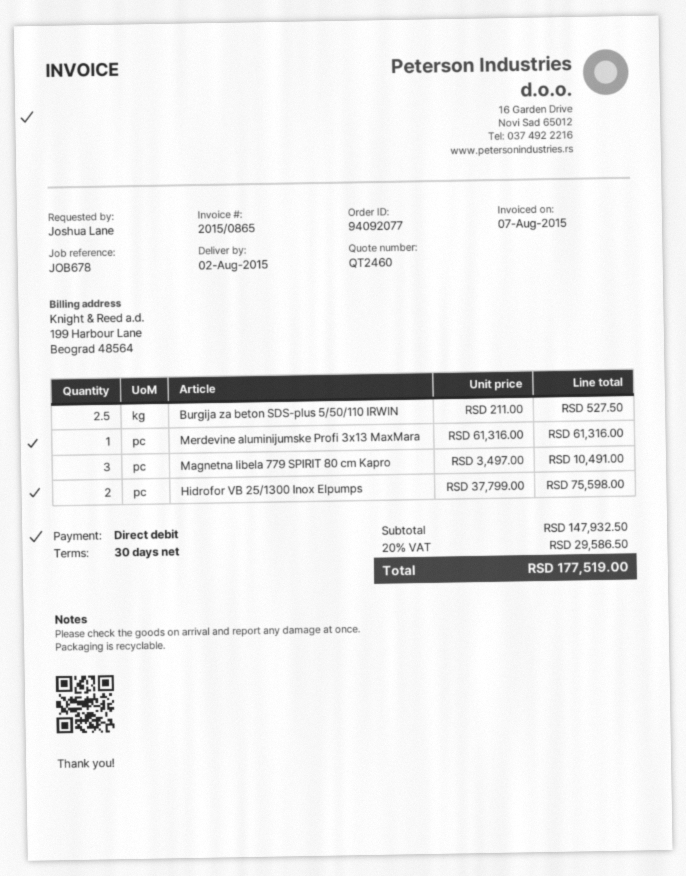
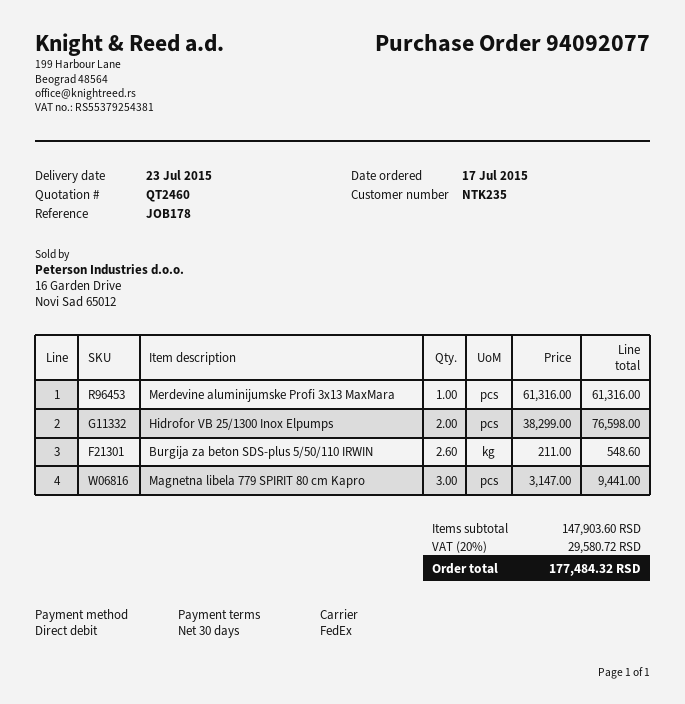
delivery date: 2015-08-02 -> 2015-07-23
reference: JOB678 -> JOB178
Burgija za beton SDS-plus 5/50/110 IRWIN: 2.5 x 211.00 = 527.50 -> 2.6 x 211.00 = 548.60
Magnetna libela 779 SPIRIT 80 cm Kapro: 3 x 3497.00 = 10491.00 -> 3 x 3147.00 = 9441.00
Hidrofor VB 25/1300 Inox Elpumps: 2 x 37799.00 = 75598.00 -> 2 x 38299.00 = 76598.00
subtotal: 147932.50 -> 147903.60
tax: 20% = 29586.50 -> 20% = 29580.72
total: 177519.00 -> 177484.32

